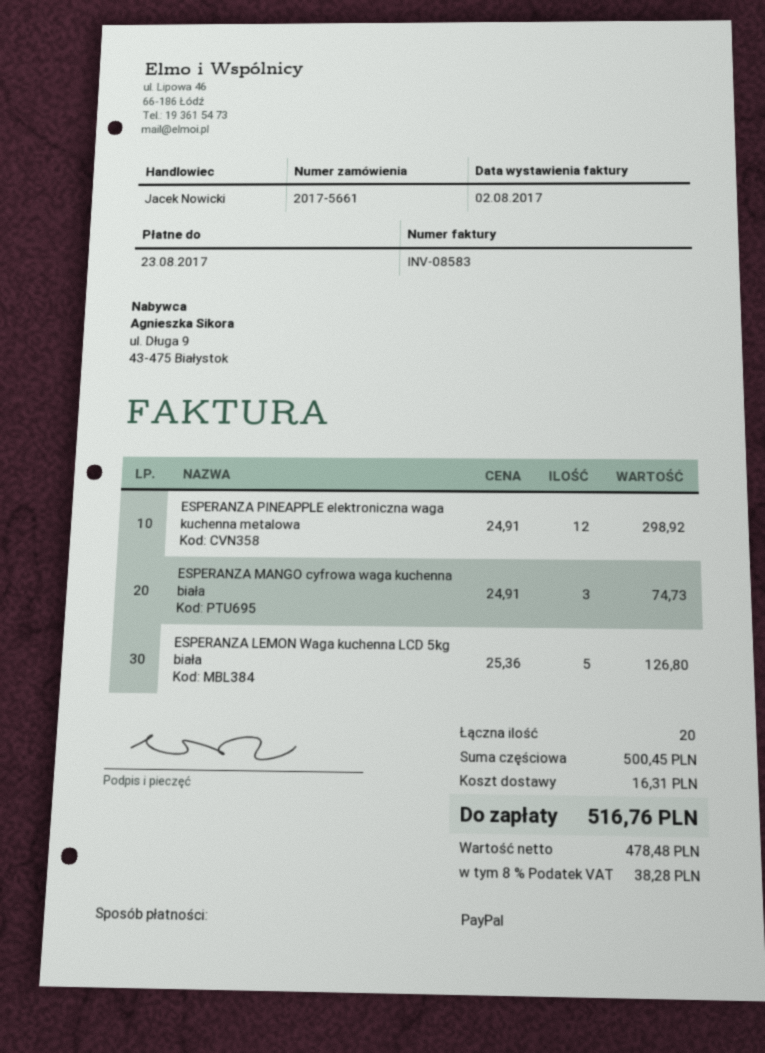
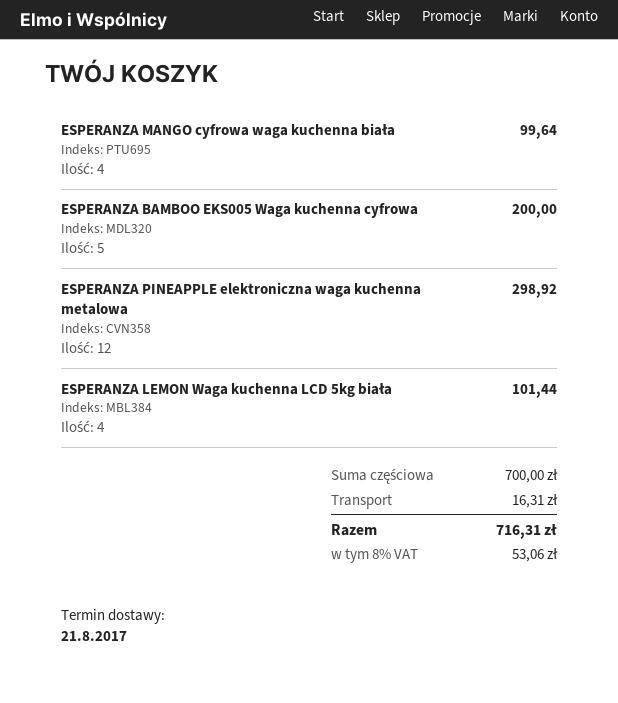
ESPERANZA MANGO cyfrowa waga kuchenna biała: 3 for 74.73 -> 4 for 99.64
ESPERANZA LEMON Waga kuchenna LCD 5kg biała: 5 for 126.80 -> 4 for 101.44
ESPERANZA BAMBOO EKS005 Waga kuchenna cyfrowa: none -> 5 for 200.00
subtotal: 500.45 -> 700.00
tax: 8% = 38.28 -> 8% = 53.06
total: 516.76 -> 716.31

